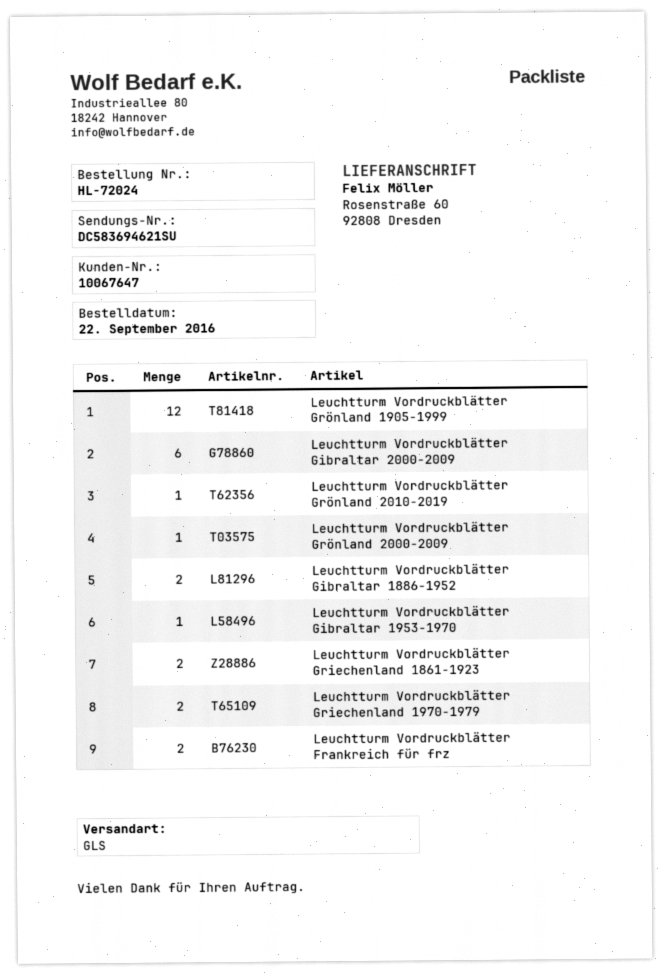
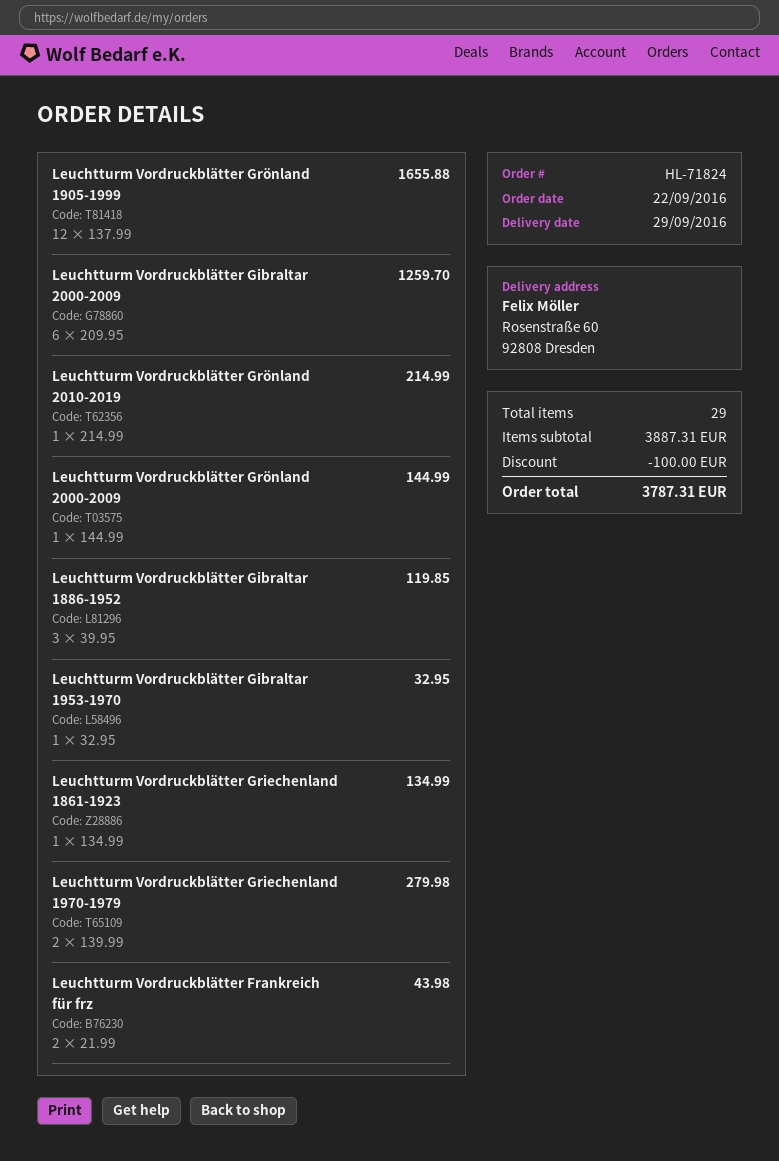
order number: HL-72024 -> HL-71824
Leuchtturm Vordruckblätter Gibraltar 1886-1952: 2 -> 3
Leuchtturm Vordruckblätter Griechenland 1861-1923: 2 -> 1

